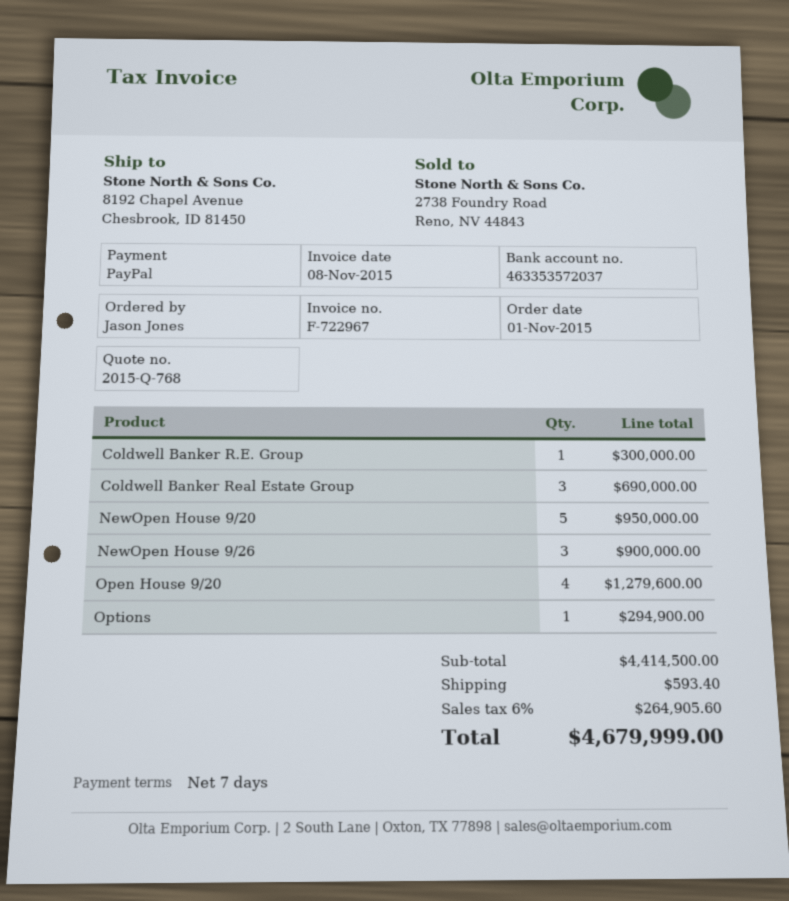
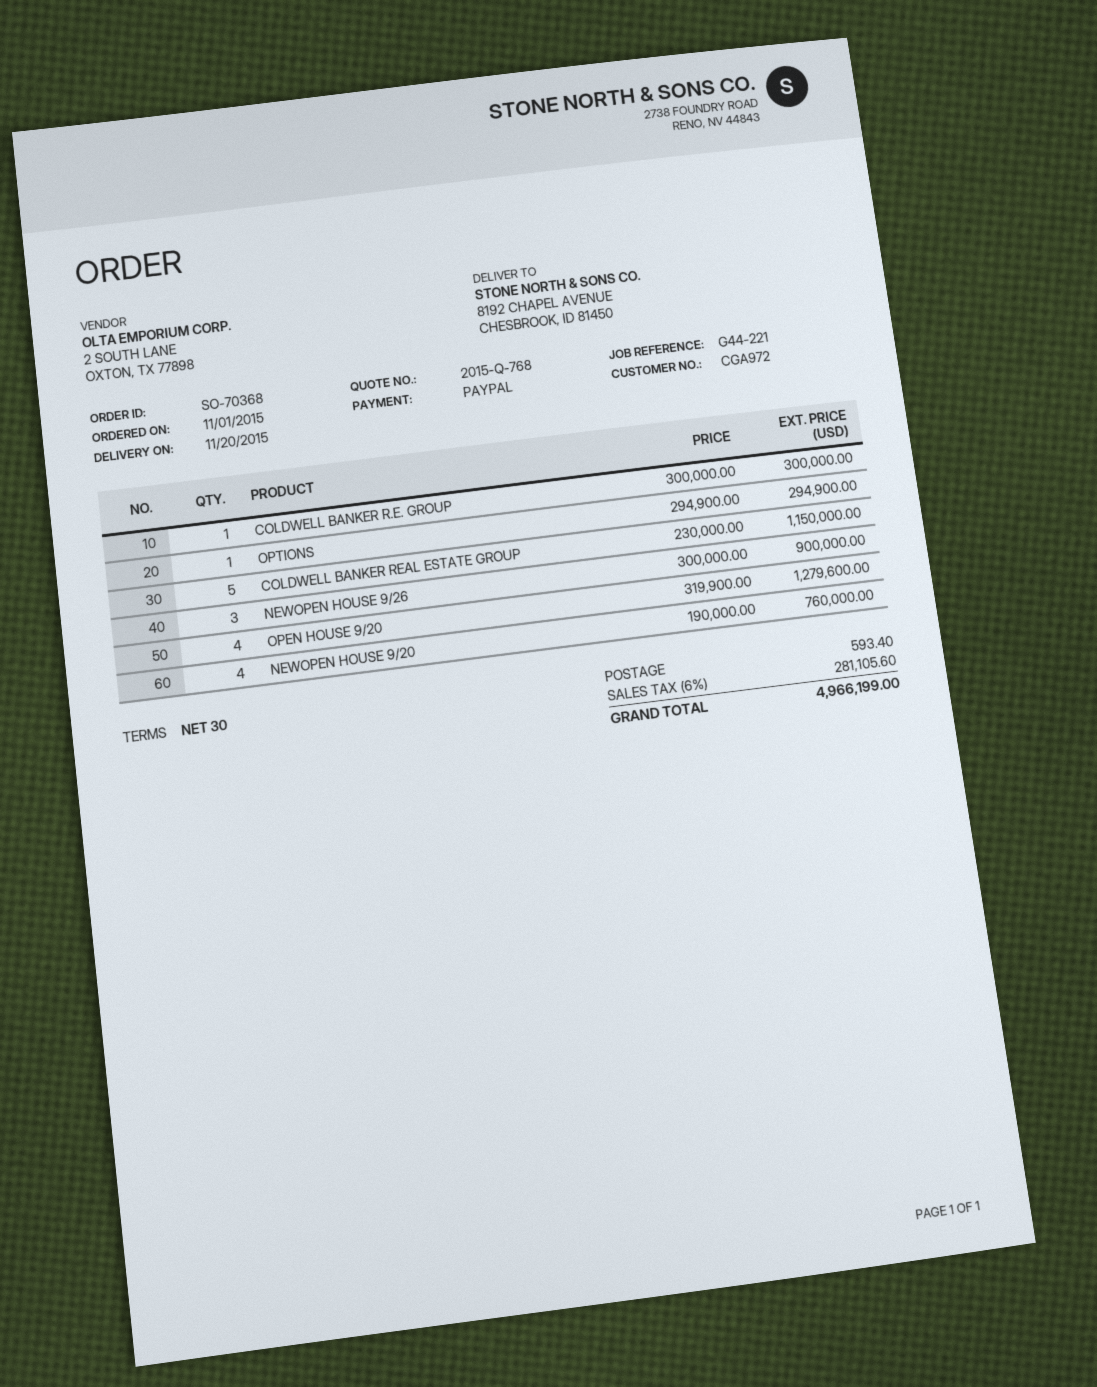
payment terms: 7 days -> 30 days
Coldwell Banker Real Estate Group: 3 for 690000.00 -> 5 for 1150000.00
NewOpen House 9/20: 5 for 950000.00 -> 4 for 760000.00
tax: 6% = 264905.60 -> 6% = 281105.60
total: 4679999.00 -> 4966199.00

